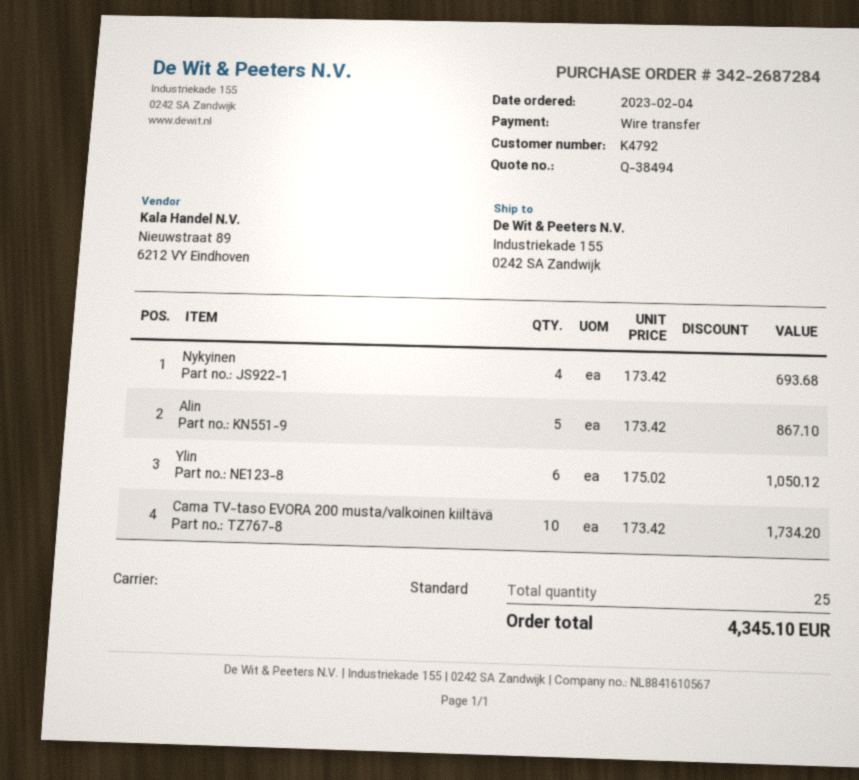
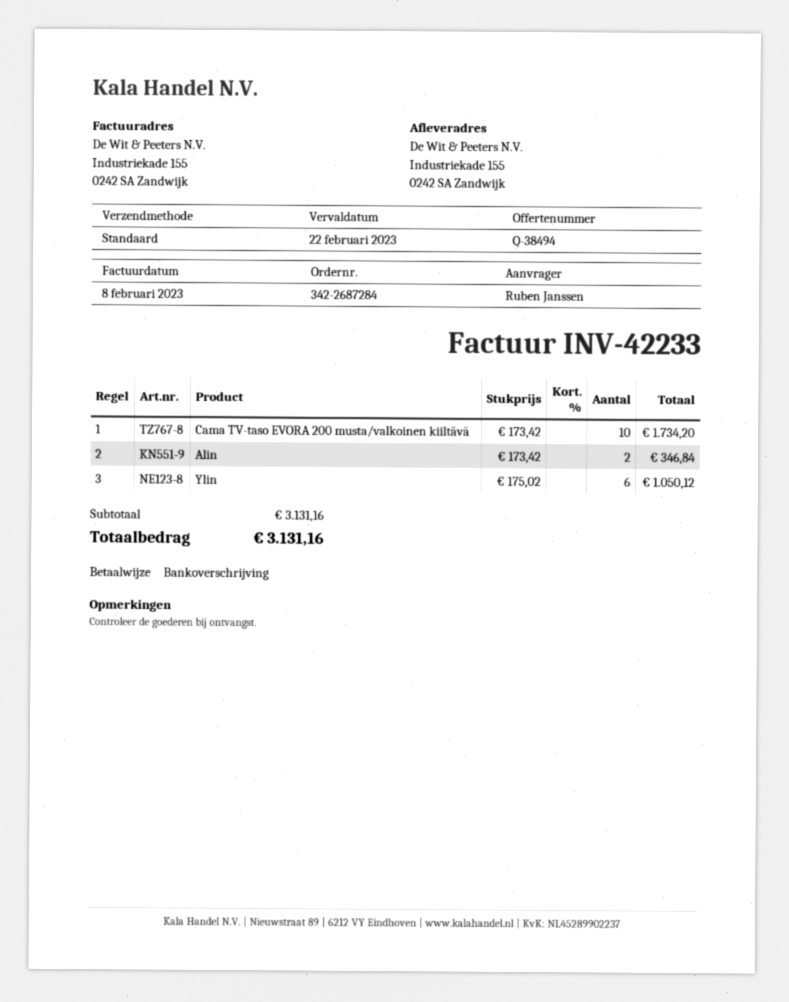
Nykyinen: 4 x 173.42 = 693.68 -> none
Alin: 5 x 173.42 = 867.10 -> 2 x 173.42 = 346.84
total: 4345.10 -> 3131.16

